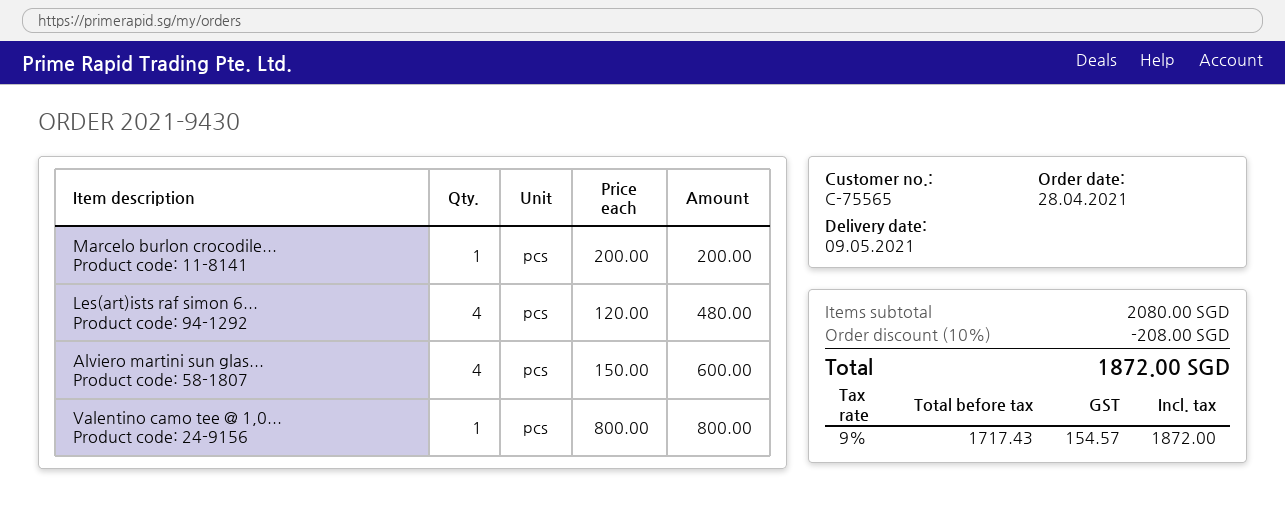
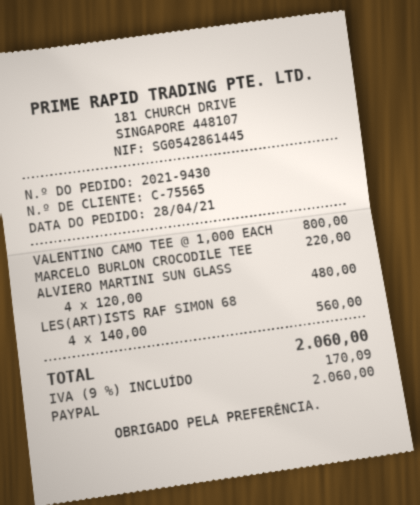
Marcelo burlon crocodile...: 1 x 200.00 = 200.00 -> 1 x 220.00 = 220.00
Les(art)ists raf simon 6...: 4 x 120.00 = 480.00 -> 4 x 140.00 = 560.00
Alviero martini sun glas...: 4 x 150.00 = 600.00 -> 4 x 120.00 = 480.00
discount: 10% = 208.00 -> none
tax: 9% = 154.57 -> 9% = 170.09
total: 1872.00 -> 2060.00

